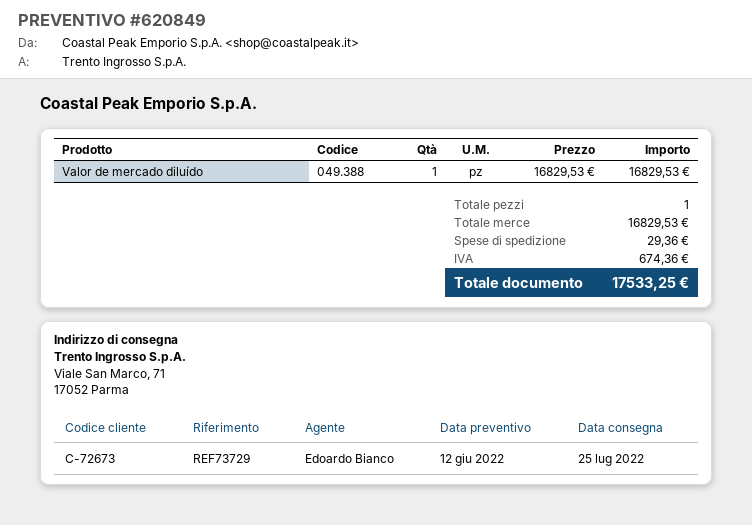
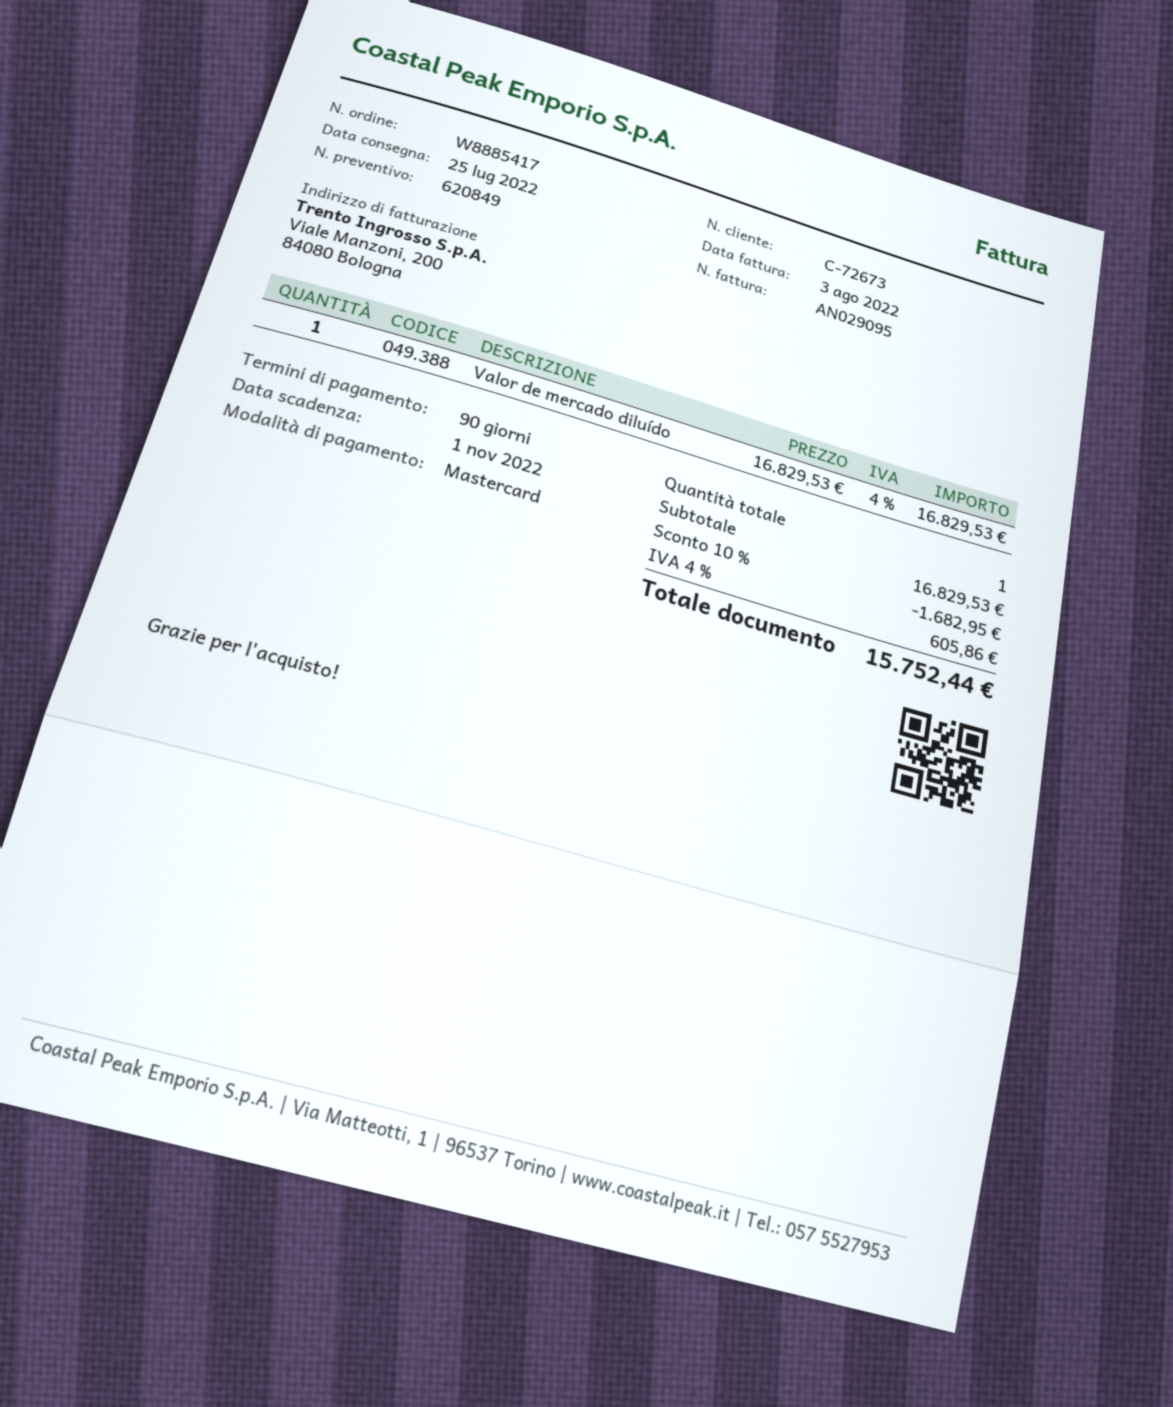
discount: none -> 10% = 1682.95
shipping: 29.36 -> none
tax: 674.36 -> 605.86
total: 17533.25 -> 15752.44

